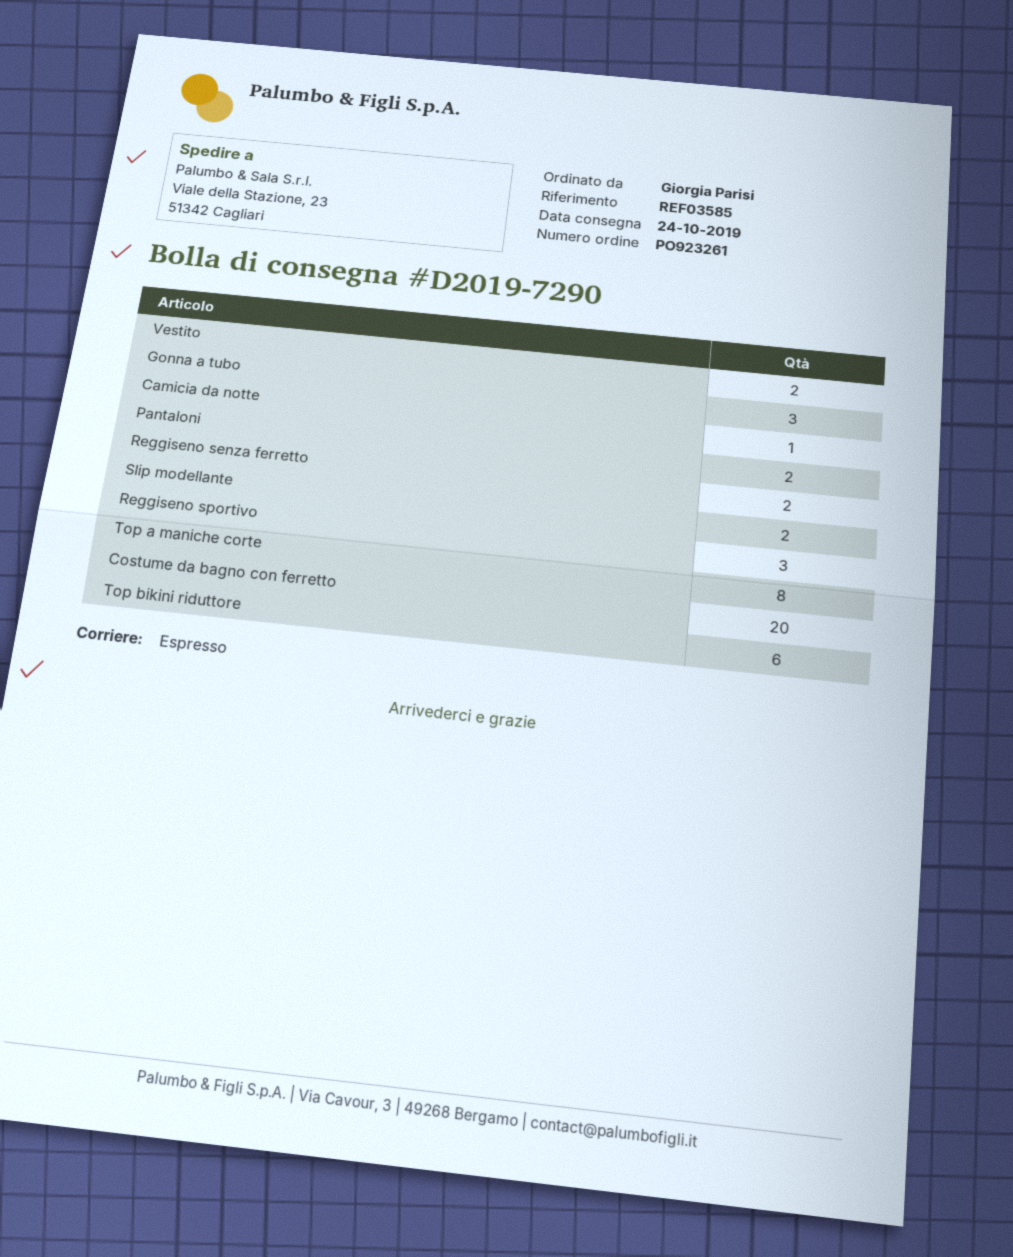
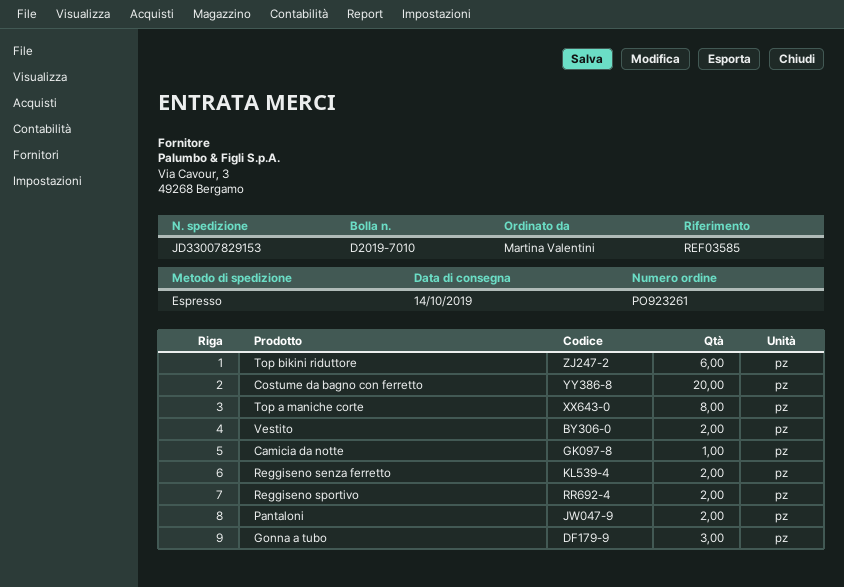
delivery note number: D2019-7290 -> D2019-7010
delivery date: 2019-10-24 -> 2019-10-14
ordered by: Giorgia Parisi -> Martina Valentini
Slip modellante: 2 -> none
Reggiseno sportivo: 3 -> 2

